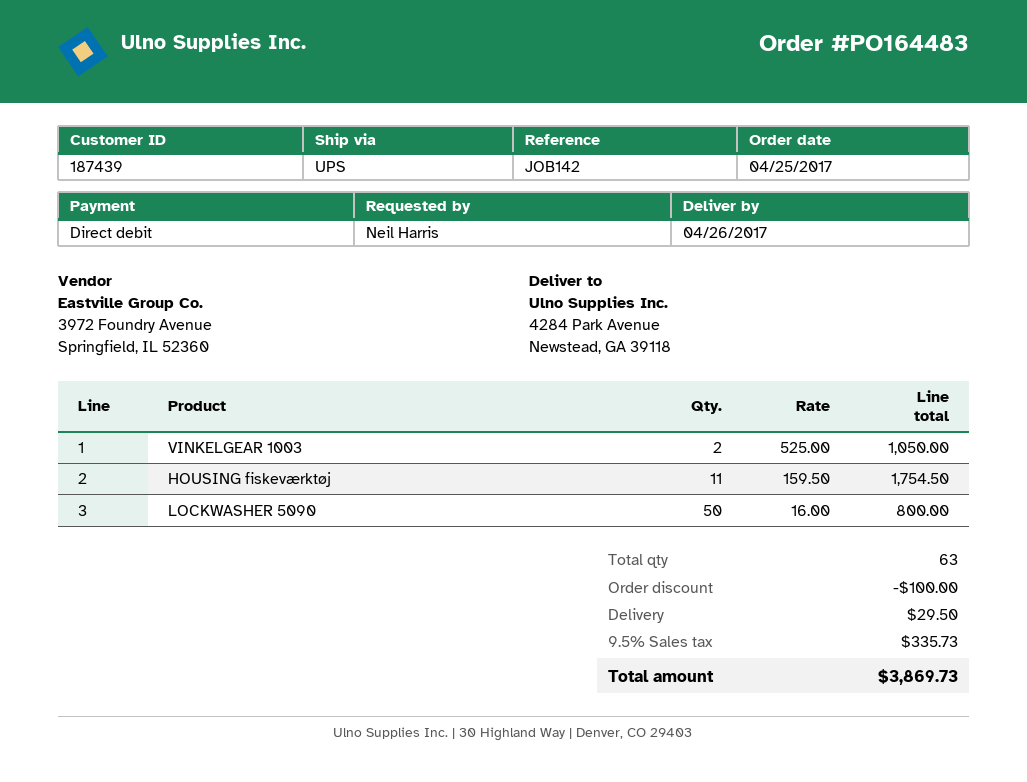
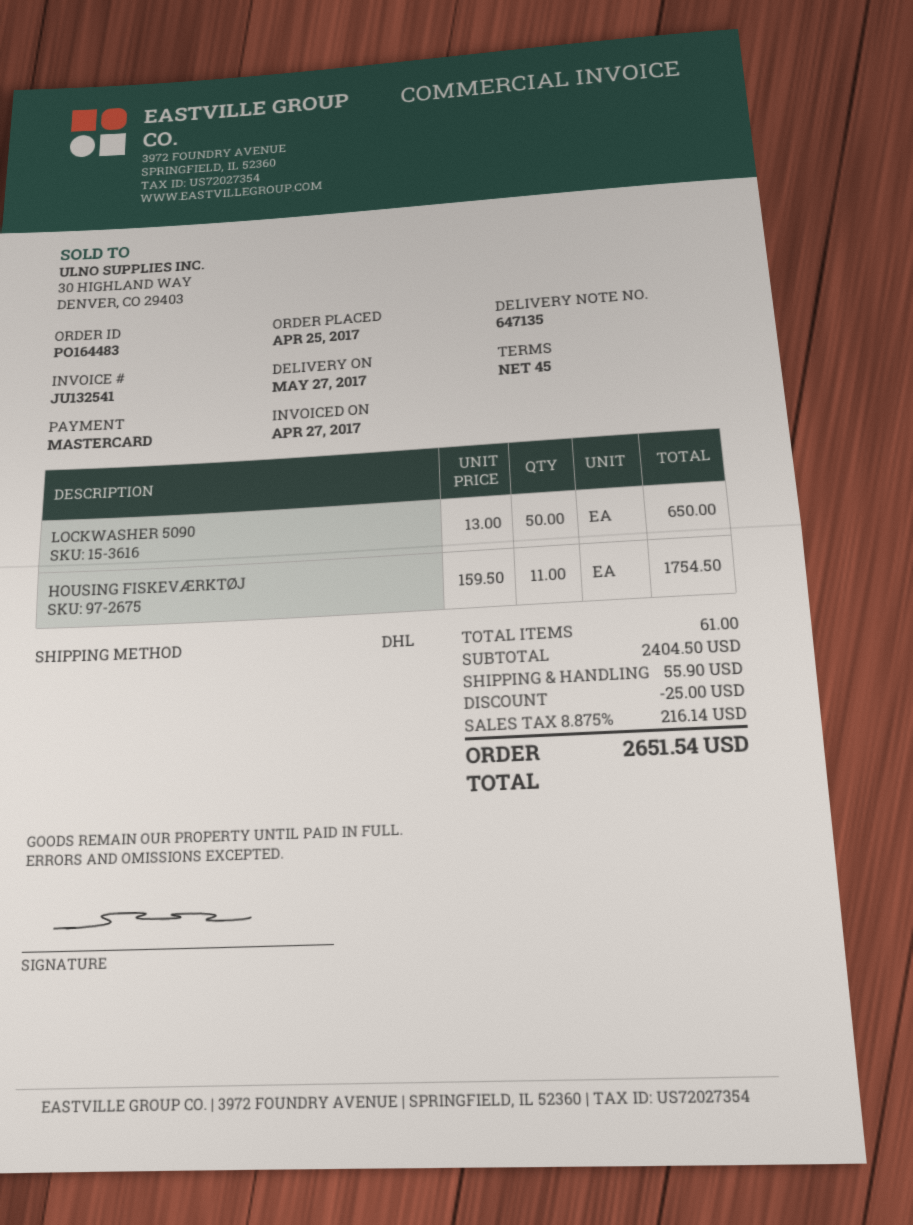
delivery date: 2017-04-26 -> 2017-05-27
payment method: direct debit -> Mastercard
shipping method: UPS -> DHL
VINKELGEAR 1003: 2 x 525.00 = 1050.00 -> none
LOCKWASHER 5090: 50 x 16.00 = 800.00 -> 50 x 13.00 = 650.00
total quantity: 63 -> 61
discount: 100.00 -> 25.00
shipping: 29.50 -> 55.90
tax: 9.5% = 335.73 -> 8.875% = 216.14
total: 3869.73 -> 2651.54

